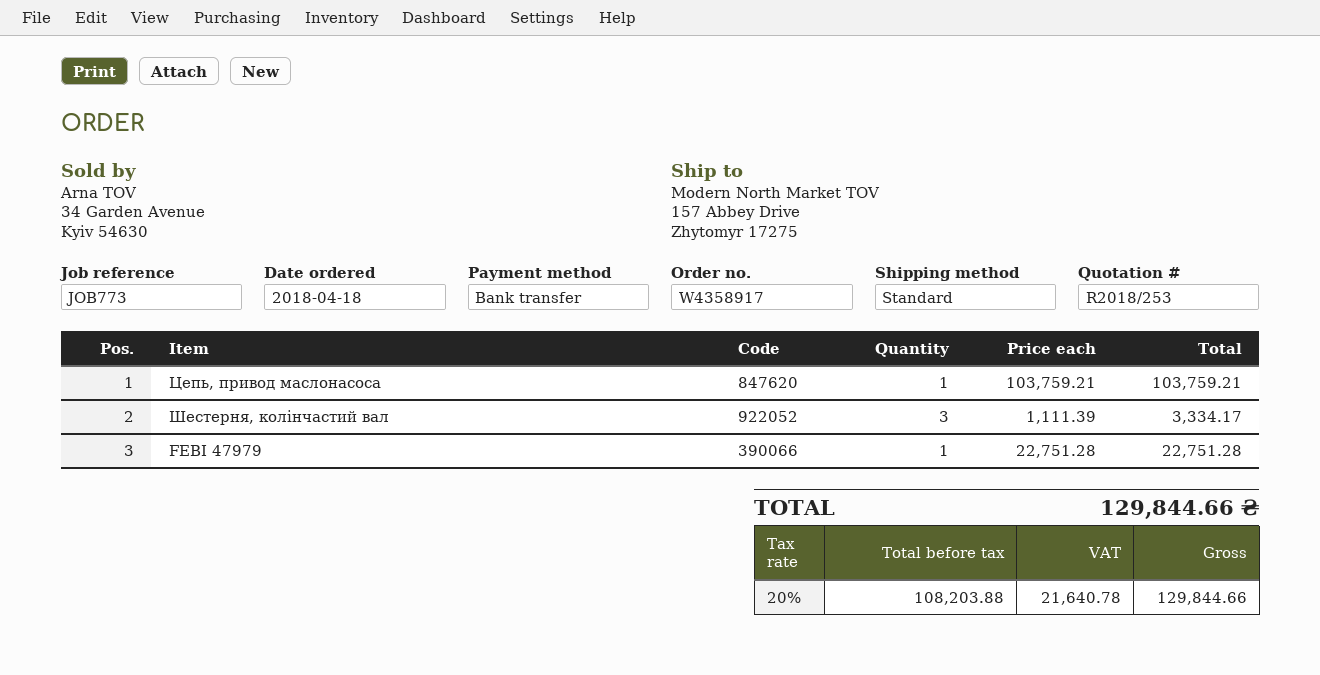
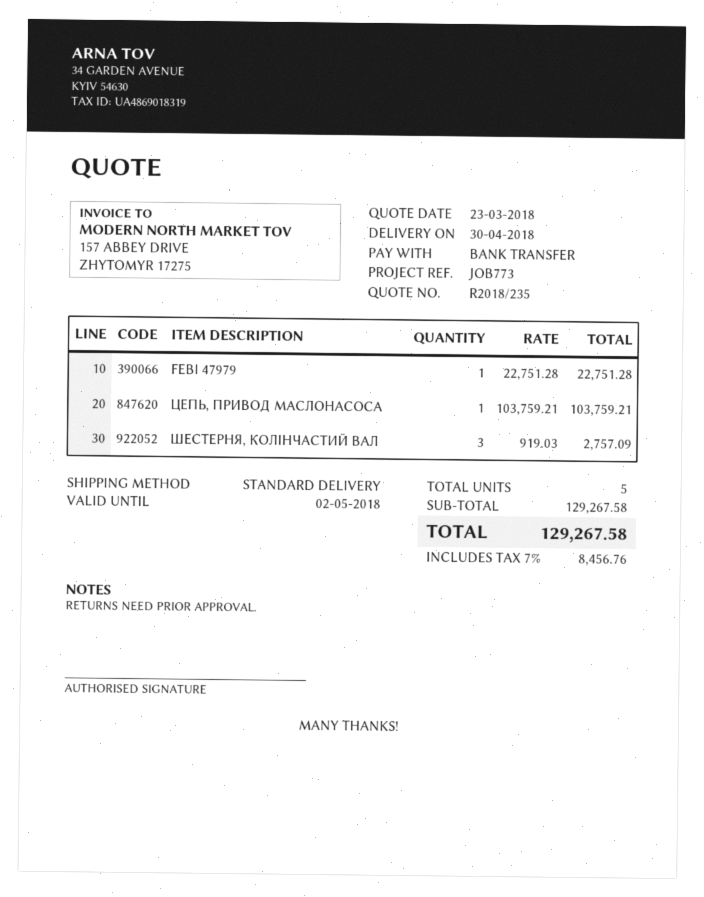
quote number: R2018/253 -> R2018/235
Шестерня, колінчастий вал: 3 x 1111.39 = 3334.17 -> 3 x 919.03 = 2757.09
tax: 20% = 21640.78 -> 7% = 8456.76
total: 129844.66 -> 129267.58

